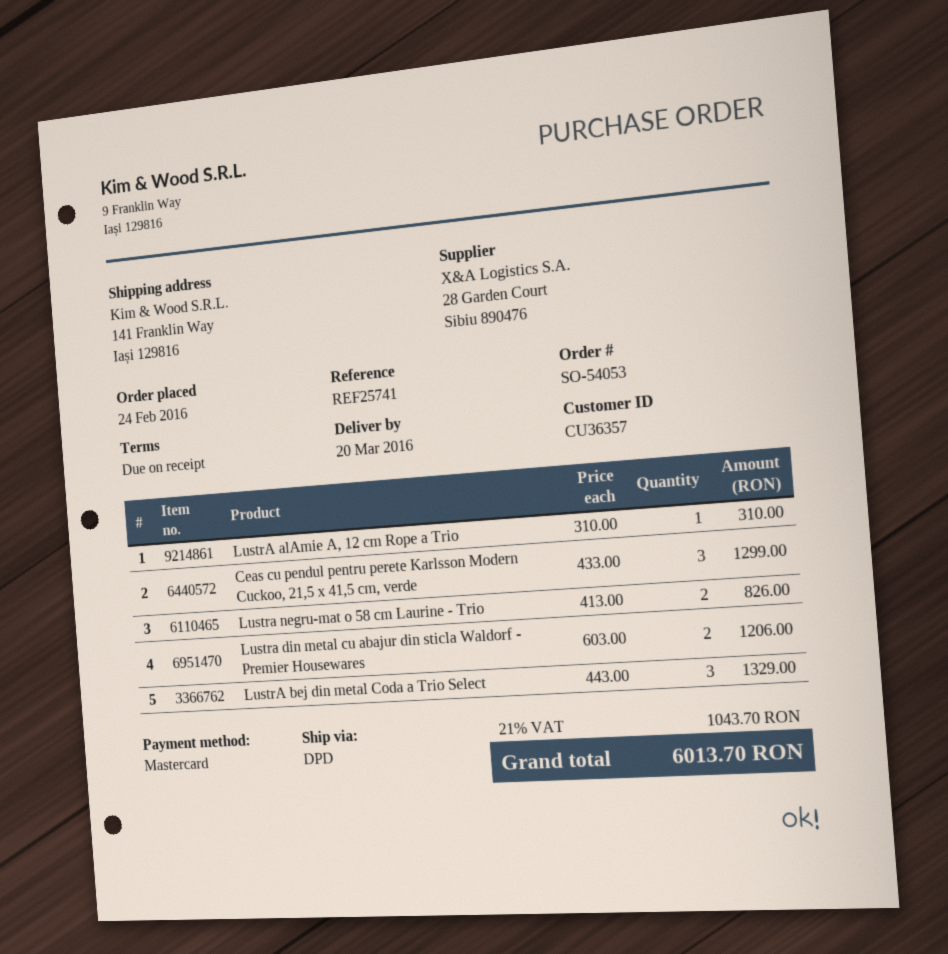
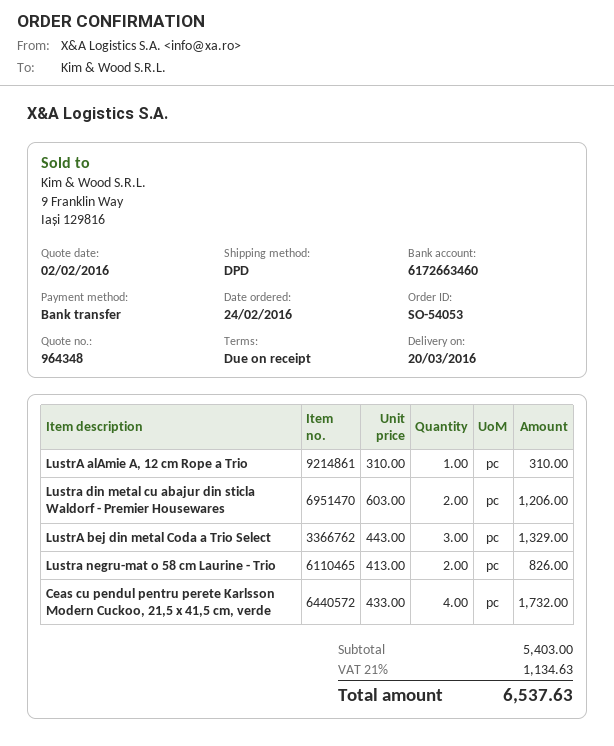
payment method: Mastercard -> bank transfer
Ceas cu pendul pentru perete Karlsson Modern Cuckoo, 21,5 x 41,5 cm, verde: 3 x 433.00 = 1299.00 -> 4 x 433.00 = 1732.00
tax: 21% = 1043.70 -> 21% = 1134.63
total: 6013.70 -> 6537.63

